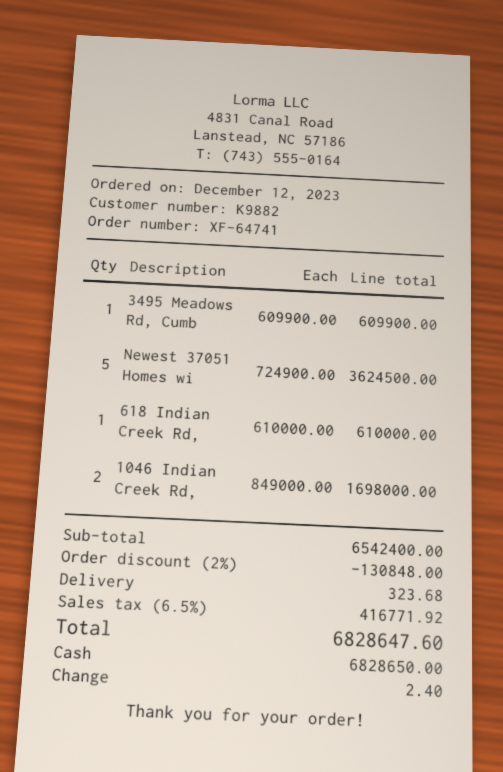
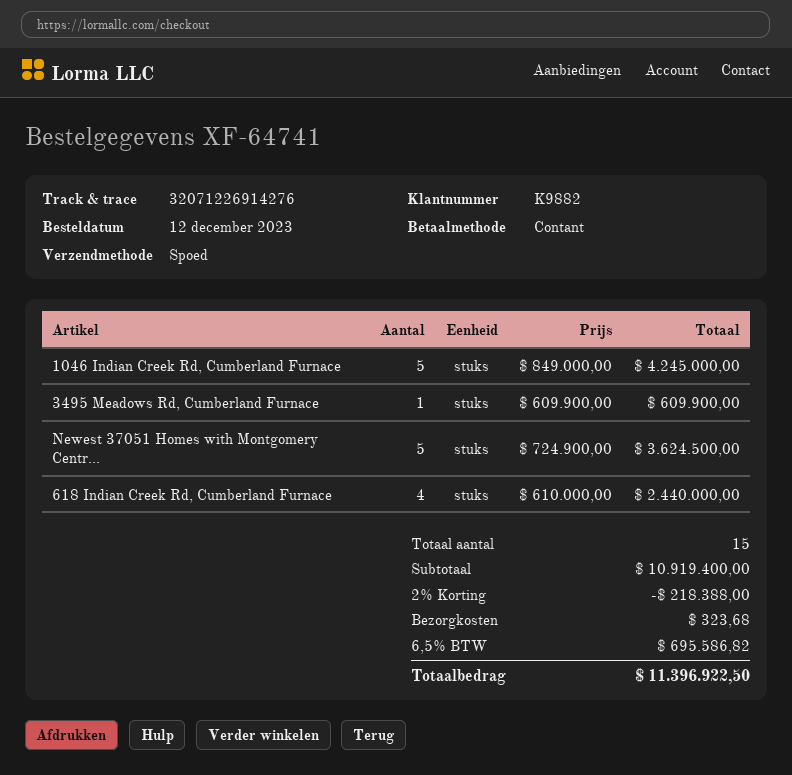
618 Indian Creek Rd,: 1 x 610000.00 = 610000.00 -> 4 x 610000.00 = 2440000.00
1046 Indian Creek Rd,: 2 x 849000.00 = 1698000.00 -> 5 x 849000.00 = 4245000.00
subtotal: 6542400.00 -> 10919400.00
discount: 2% = 130848.00 -> 2% = 218388.00
tax: 6.5% = 416771.92 -> 6.5% = 695586.82
total: 6828647.60 -> 11396922.50

